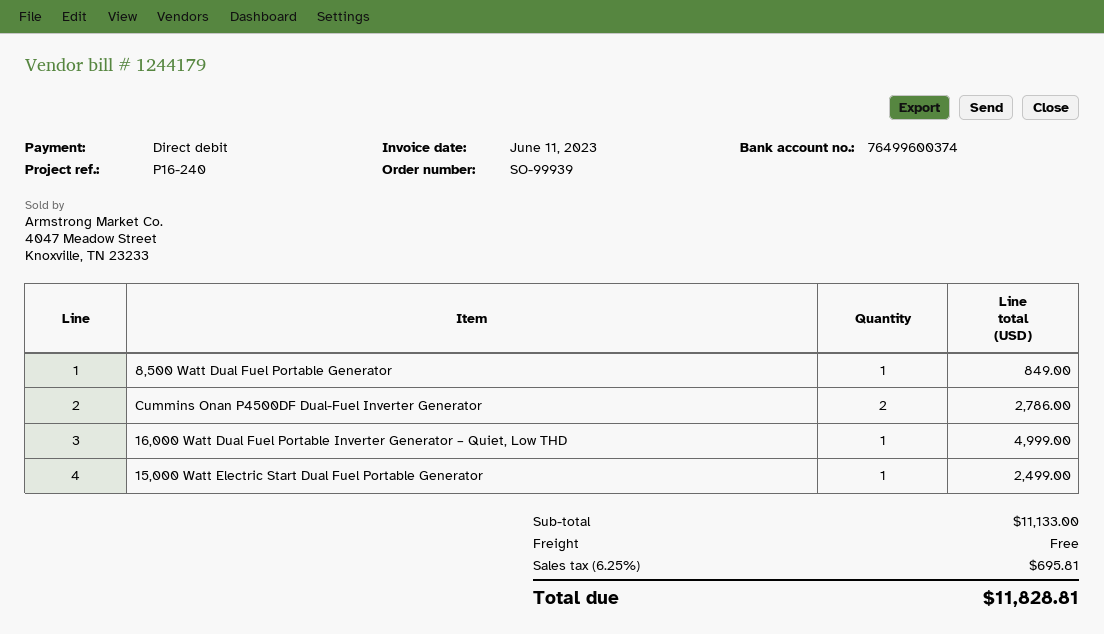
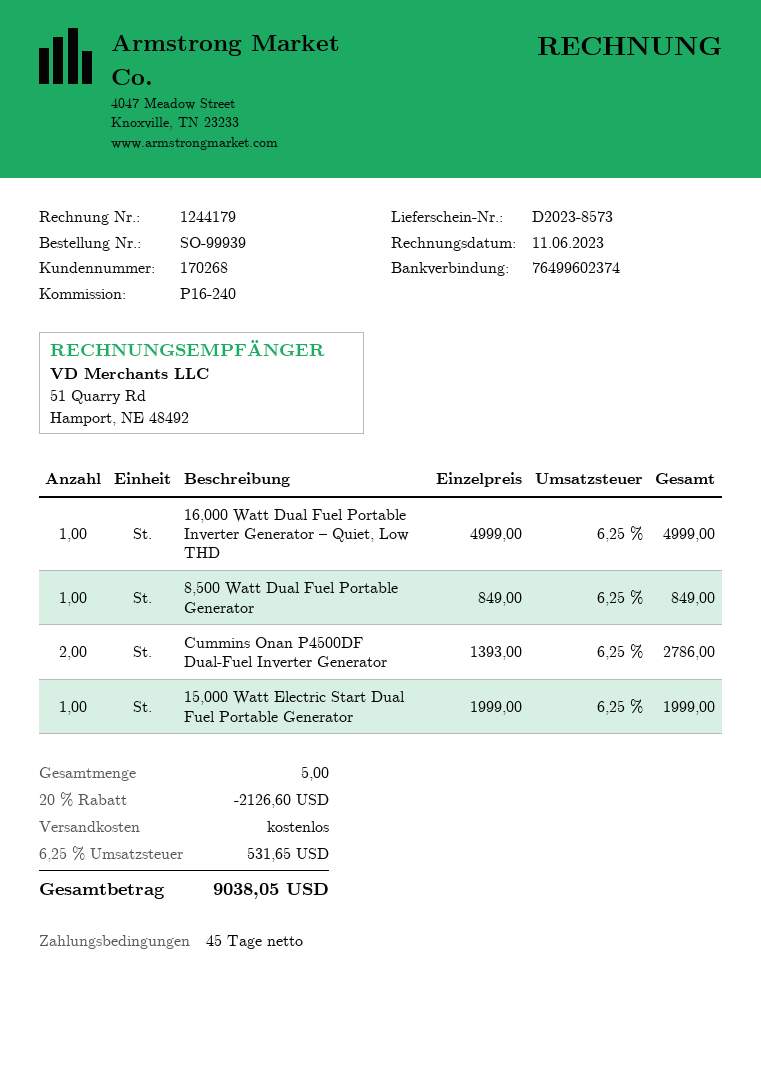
bank account: 76499600374 -> 76499602374
15,000 Watt Electric Start Dual Fuel Portable Generator: 1 for 2499.00 -> 1 for 1999.00
discount: none -> 20% = 2126.60
tax: 6.25% = 695.81 -> 6.25% = 531.65
total: 11828.81 -> 9038.05

